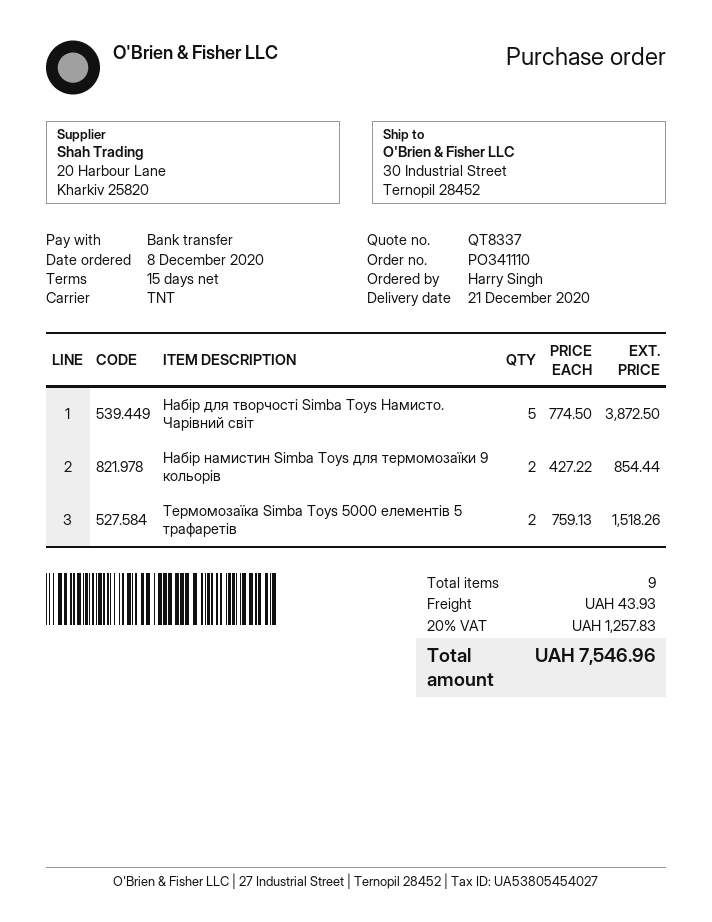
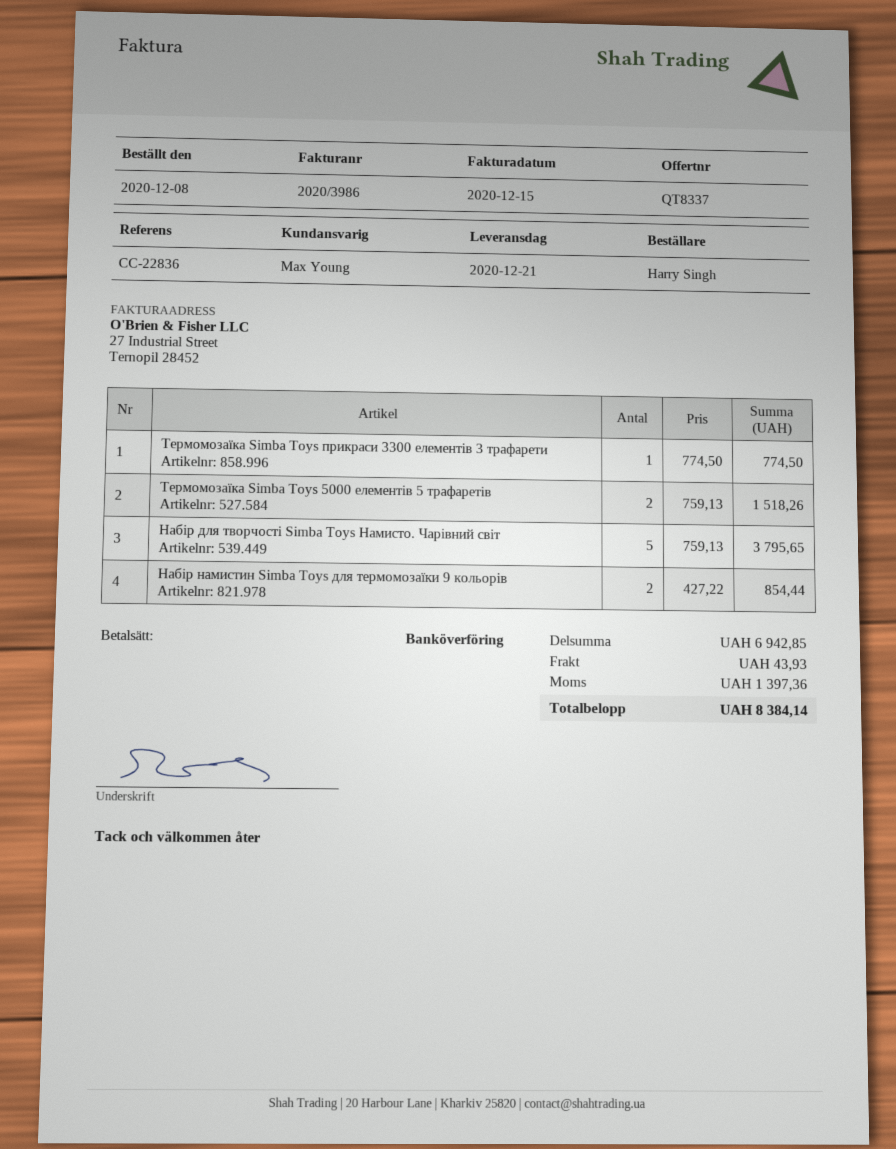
Набір для творчості Simba Toys Намисто. Чарівний світ: 5 x 774.50 = 3872.50 -> 5 x 759.13 = 3795.65
Термомозаїка Simba Toys прикраси 3300 елементів 3 трафарети: none -> 1 x 774.50 = 774.50
tax: 1257.83 -> 1397.36
total: 7546.96 -> 8384.14

